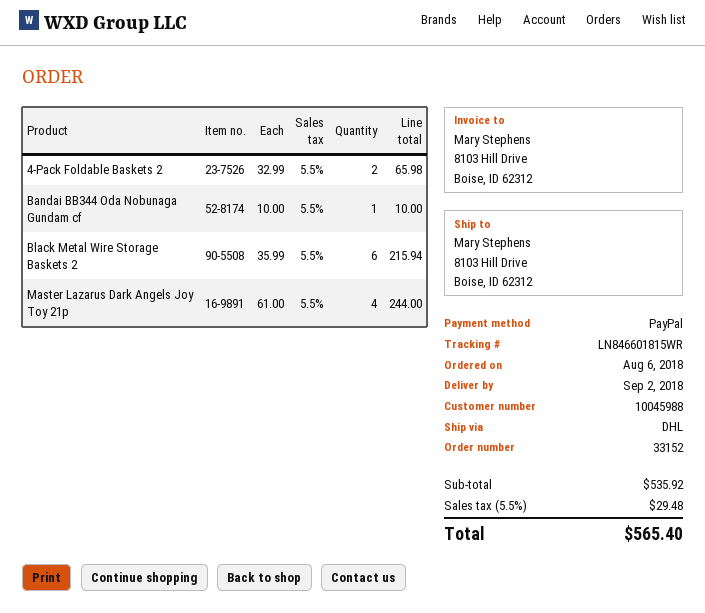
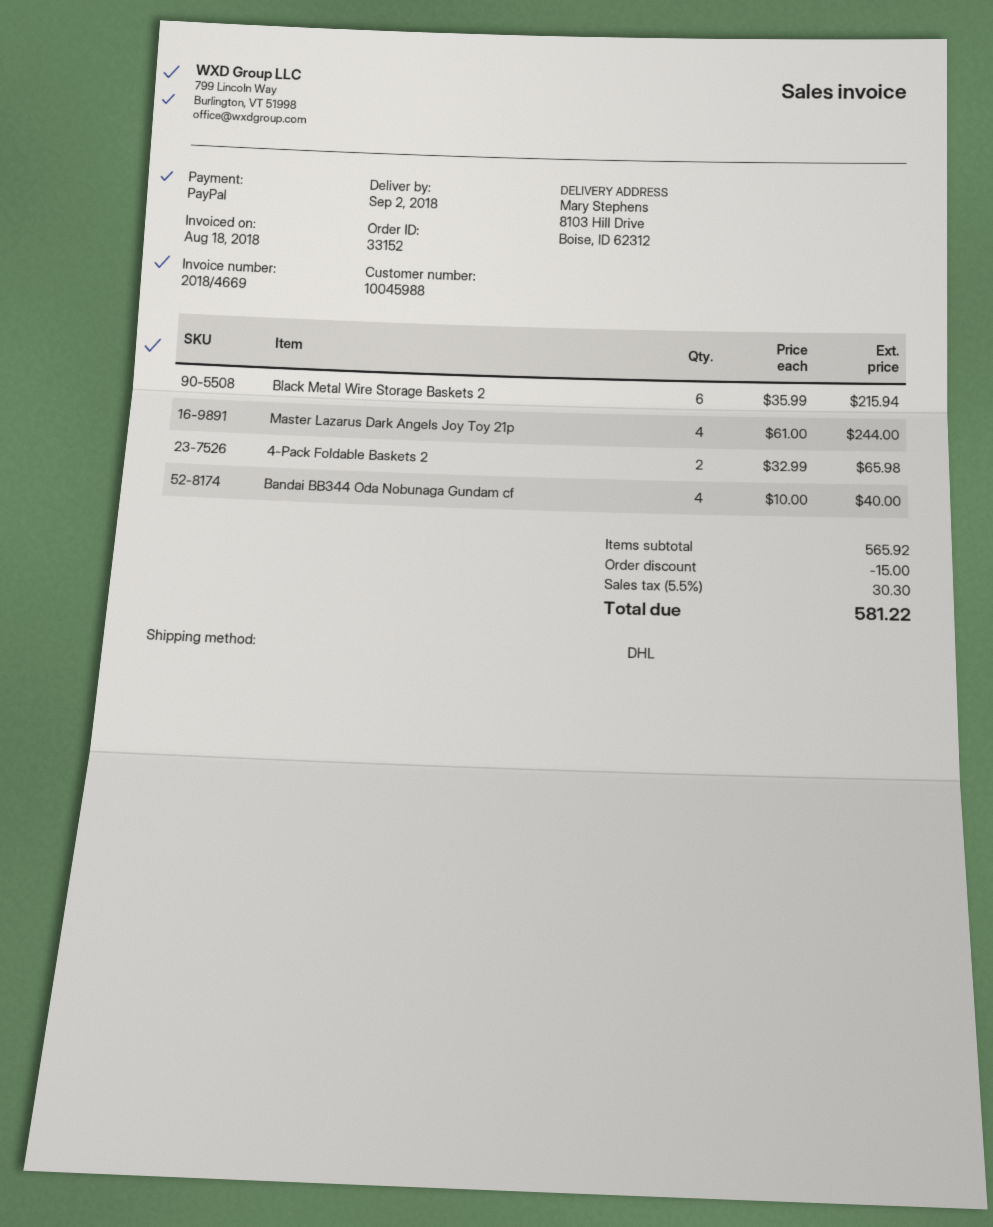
Bandai BB344 Oda Nobunaga Gundam cf: 1 x 10.00 = 10.00 -> 4 x 10.00 = 40.00
subtotal: 535.92 -> 565.92
discount: none -> 15.00
tax: 5.5% = 29.48 -> 5.5% = 30.30
total: 565.40 -> 581.22

